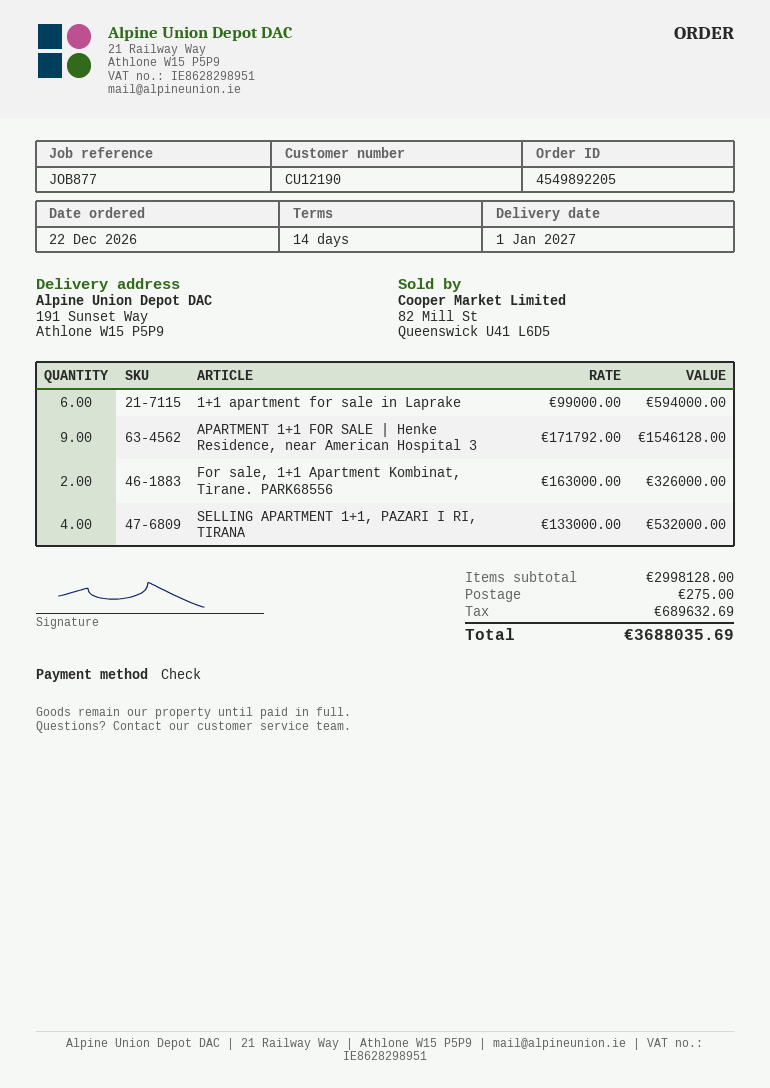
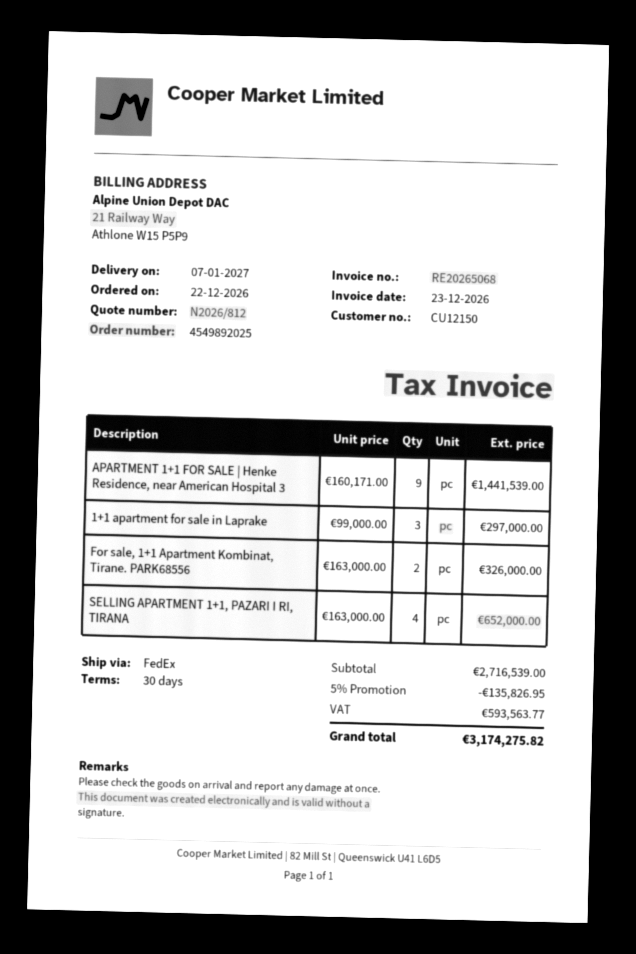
order number: 4549892205 -> 4549892025
delivery date: 2027-01-01 -> 2027-01-07
payment terms: 14 days -> 30 days
customer number: CU12190 -> CU12150
1+1 apartment for sale in Laprake: 6 x 99000.00 = 594000.00 -> 3 x 99000.00 = 297000.00
APARTMENT 1+1 FOR SALE | Henke Residence, near American Hospital 3: 9 x 171792.00 = 1546128.00 -> 9 x 160171.00 = 1441539.00
SELLING APARTMENT 1+1, PAZARI I RI, TIRANA: 4 x 133000.00 = 532000.00 -> 4 x 163000.00 = 652000.00
subtotal: 2998128.00 -> 2716539.00
discount: none -> 5% = 135826.95
shipping: 275.00 -> none
tax: 689632.69 -> 593563.77
total: 3688035.69 -> 3174275.82

